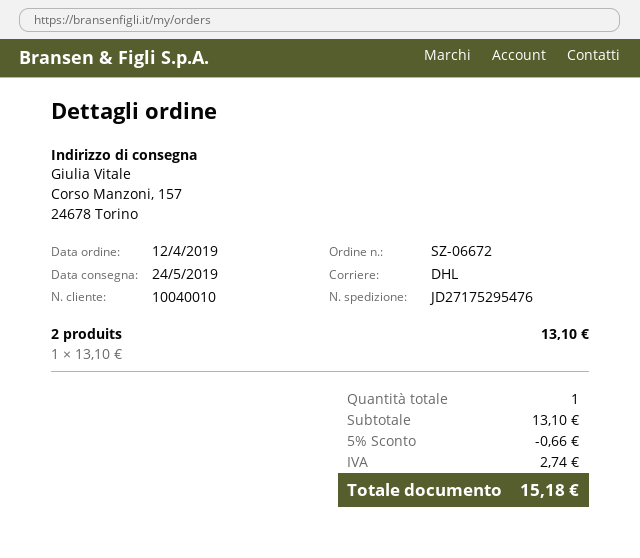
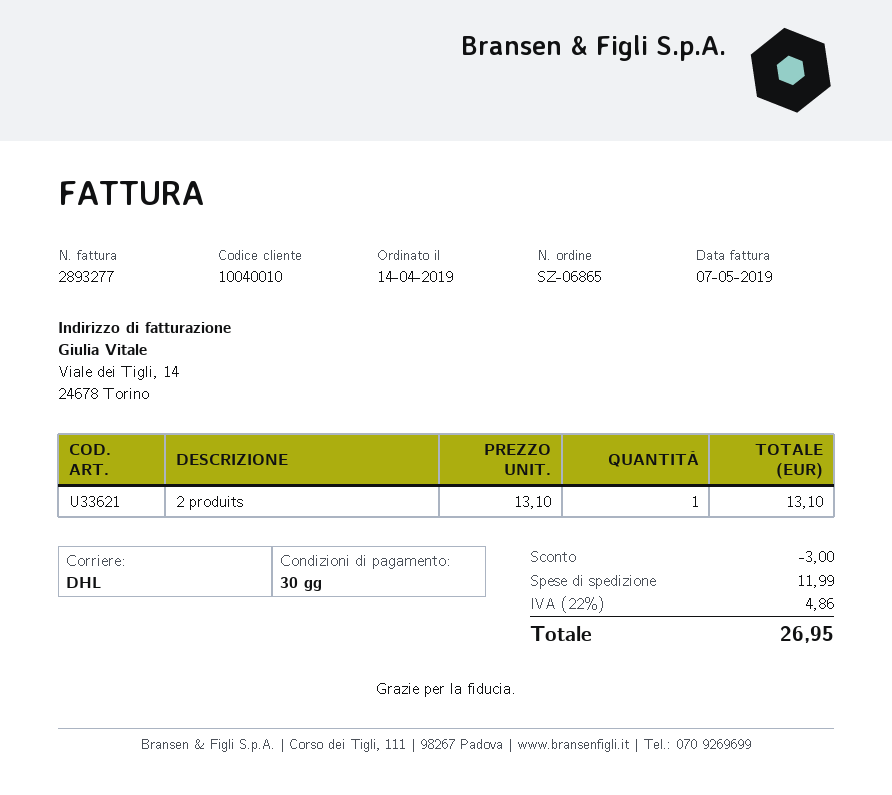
order number: SZ-06672 -> SZ-06865
order date: 2019-04-12 -> 2019-04-14
discount: 0.66 -> 3.00
shipping: none -> 11.99
tax: 2.74 -> 4.86
total: 15.18 -> 26.95

